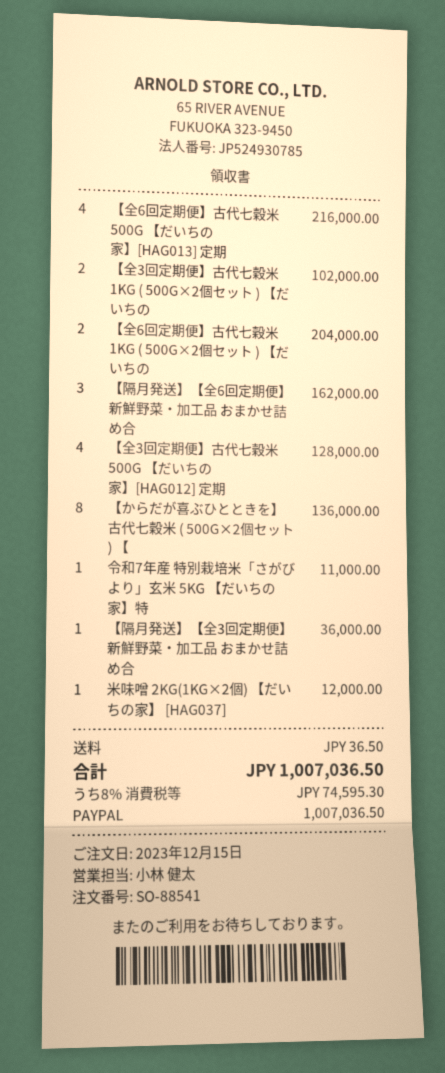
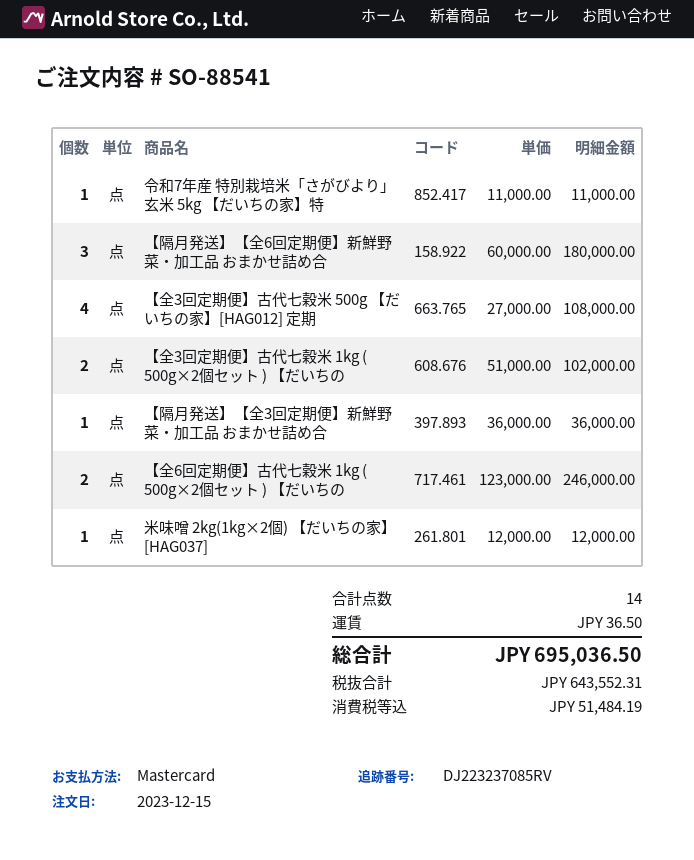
payment method: PayPal -> Mastercard
【全6回定期便】古代七穀米 500G 【だいちの家】[HAG013] 定期: 4 for 216000.00 -> none
【全6回定期便】古代七穀米 1KG ( 500G×2個セット ) 【だいちの: 2 for 204000.00 -> 2 for 246000.00
【隔月発送】【全6回定期便】新鮮野菜・加工品 おまかせ詰め合: 3 for 162000.00 -> 3 for 180000.00
【全3回定期便】古代七穀米 500G 【だいちの家】[HAG012] 定期: 4 for 128000.00 -> 4 for 108000.00
【からだが喜ぶひとときを】古代七穀米 ( 500G×2個セット ) 【: 8 for 136000.00 -> none
tax: 74595.30 -> 51484.19
total: 1007036.50 -> 695036.50

